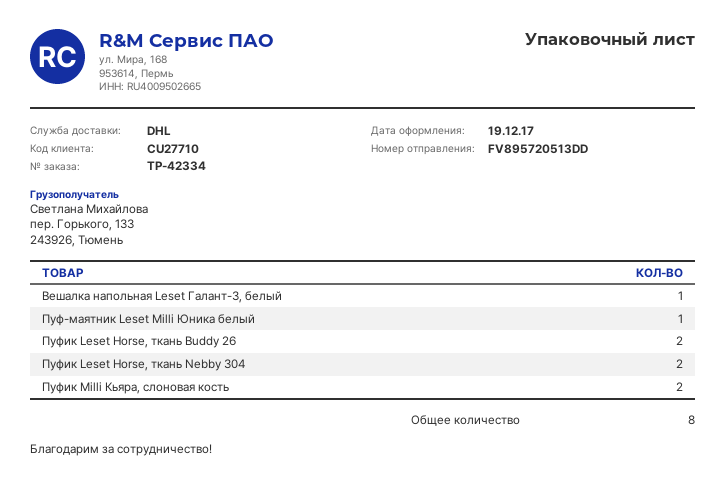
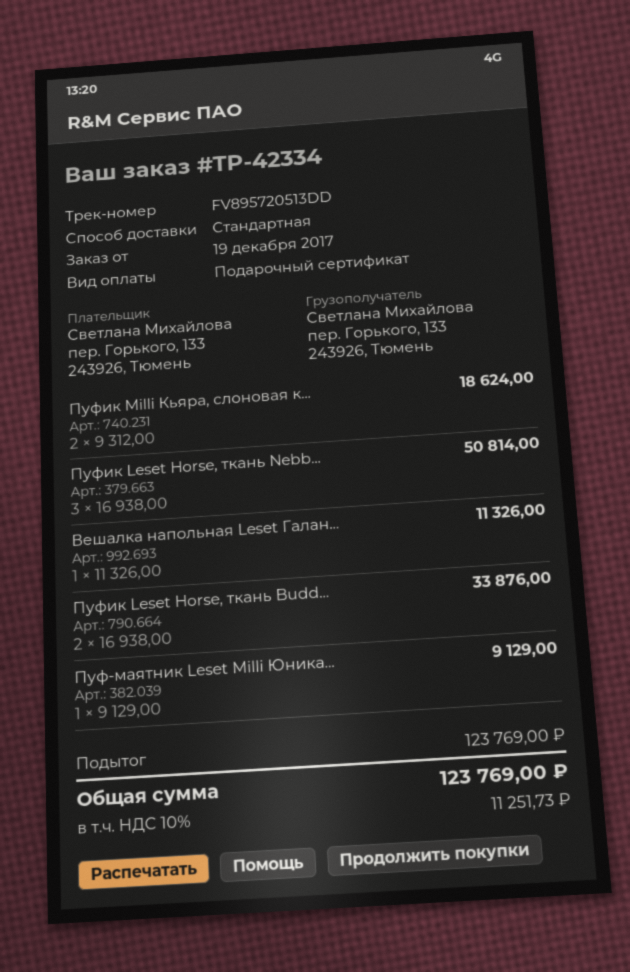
shipping method: DHL -> standard
Пуфик Leset Horse, ткань Nebby 304: 2 -> 3

